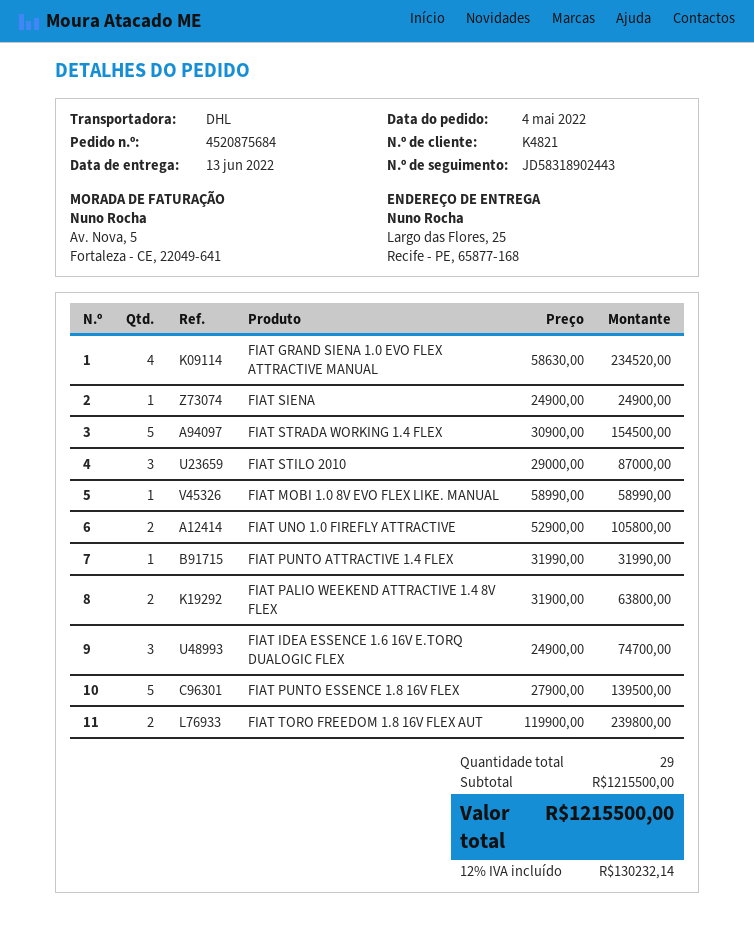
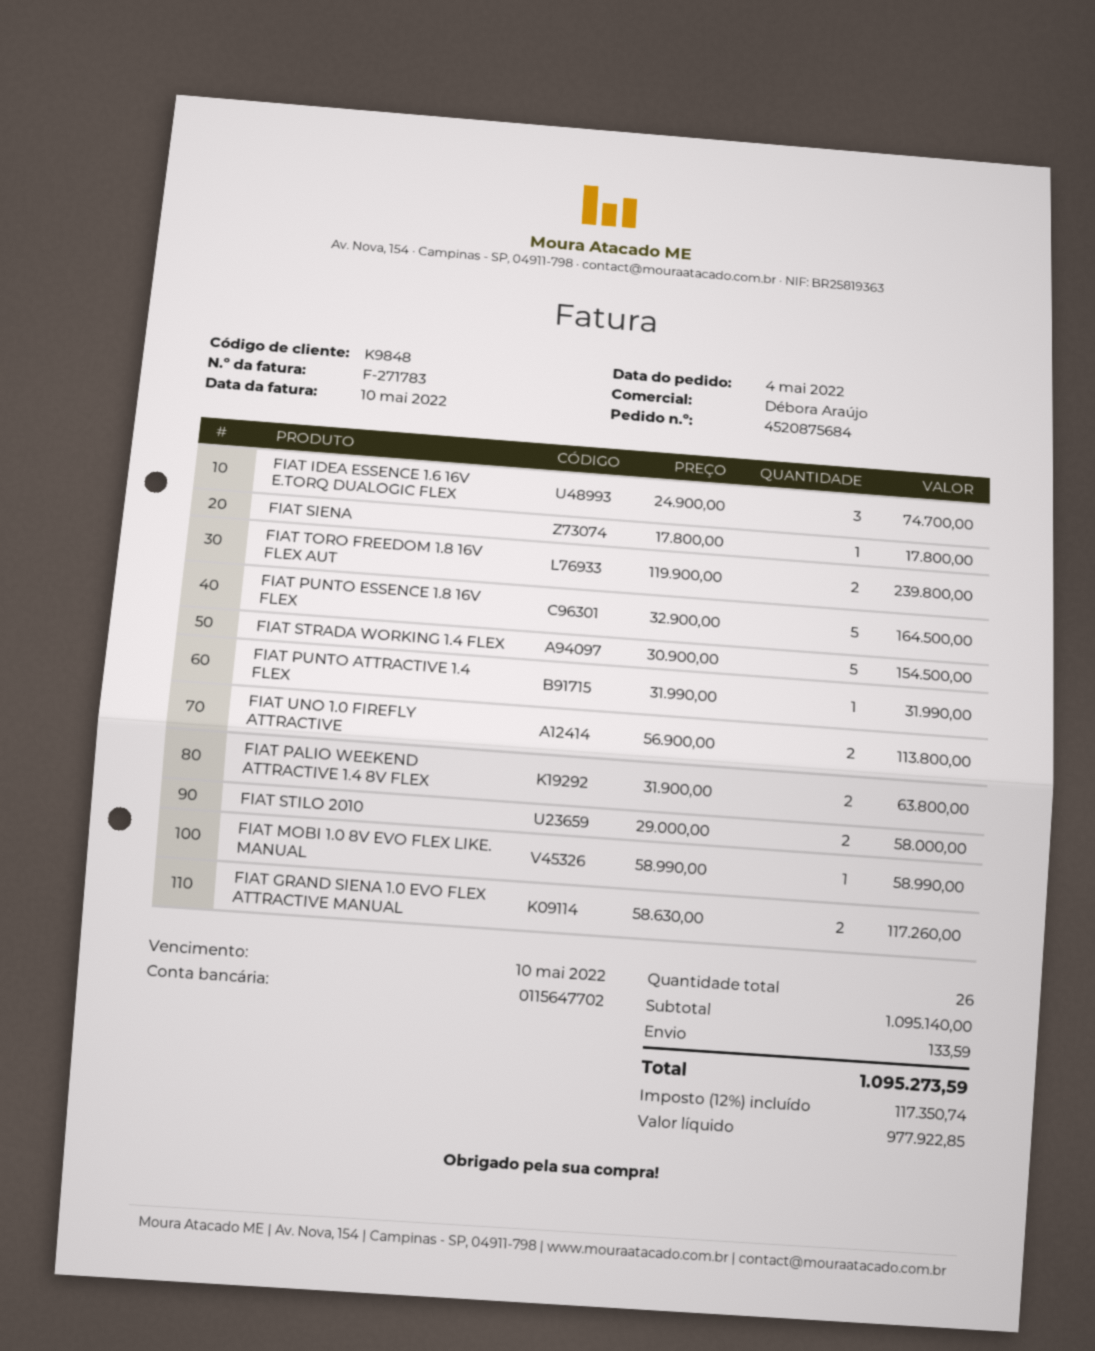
customer number: K4821 -> K9848
FIAT GRAND SIENA 1.0 EVO FLEX ATTRACTIVE MANUAL: 4 x 58630.00 = 234520.00 -> 2 x 58630.00 = 117260.00
FIAT SIENA: 1 x 24900.00 = 24900.00 -> 1 x 17800.00 = 17800.00
FIAT STILO 2010: 3 x 29000.00 = 87000.00 -> 2 x 29000.00 = 58000.00
FIAT UNO 1.0 FIREFLY ATTRACTIVE: 2 x 52900.00 = 105800.00 -> 2 x 56900.00 = 113800.00
FIAT PUNTO ESSENCE 1.8 16V FLEX: 5 x 27900.00 = 139500.00 -> 5 x 32900.00 = 164500.00
total quantity: 29 -> 26
subtotal: 1215500.00 -> 1095140.00
shipping: none -> 133.59
tax: 12% = 130232.14 -> 12% = 117350.74
total: 1215500.00 -> 1095273.59

